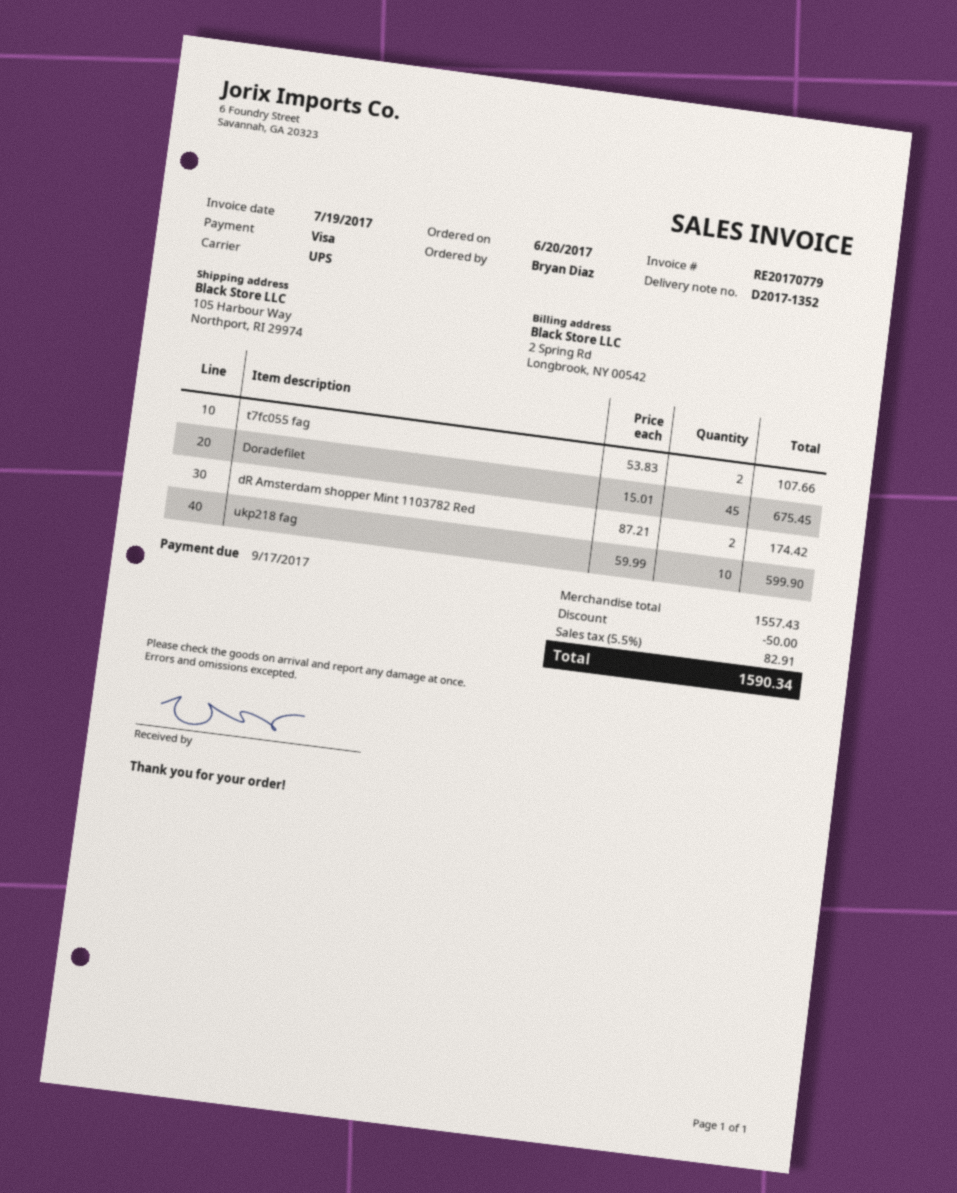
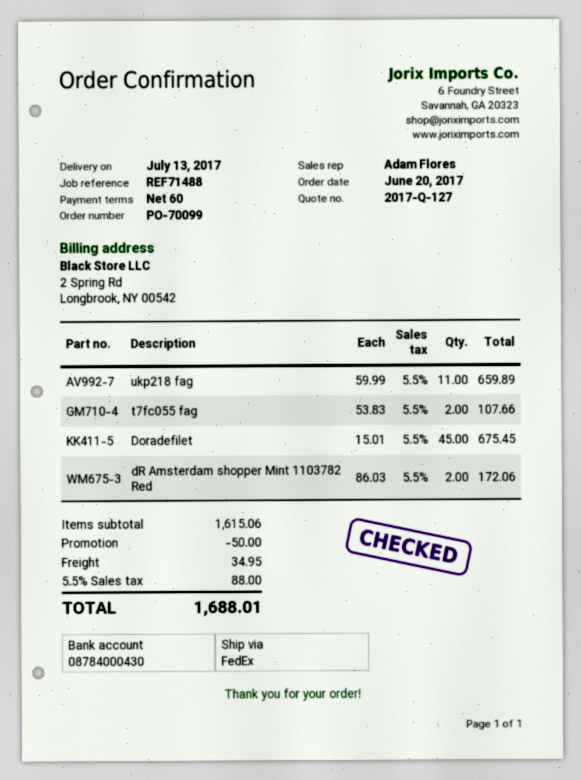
shipping method: UPS -> FedEx
dR Amsterdam shopper Mint 1103782 Red: 2 x 87.21 = 174.42 -> 2 x 86.03 = 172.06
ukp218 fag: 10 x 59.99 = 599.90 -> 11 x 59.99 = 659.89
subtotal: 1557.43 -> 1615.06
shipping: none -> 34.95
tax: 5.5% = 82.91 -> 5.5% = 88.00
total: 1590.34 -> 1688.01

